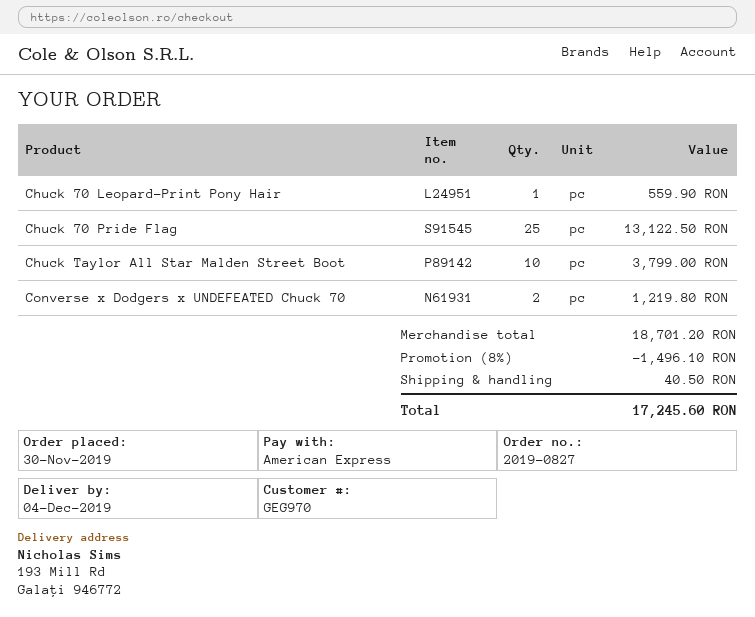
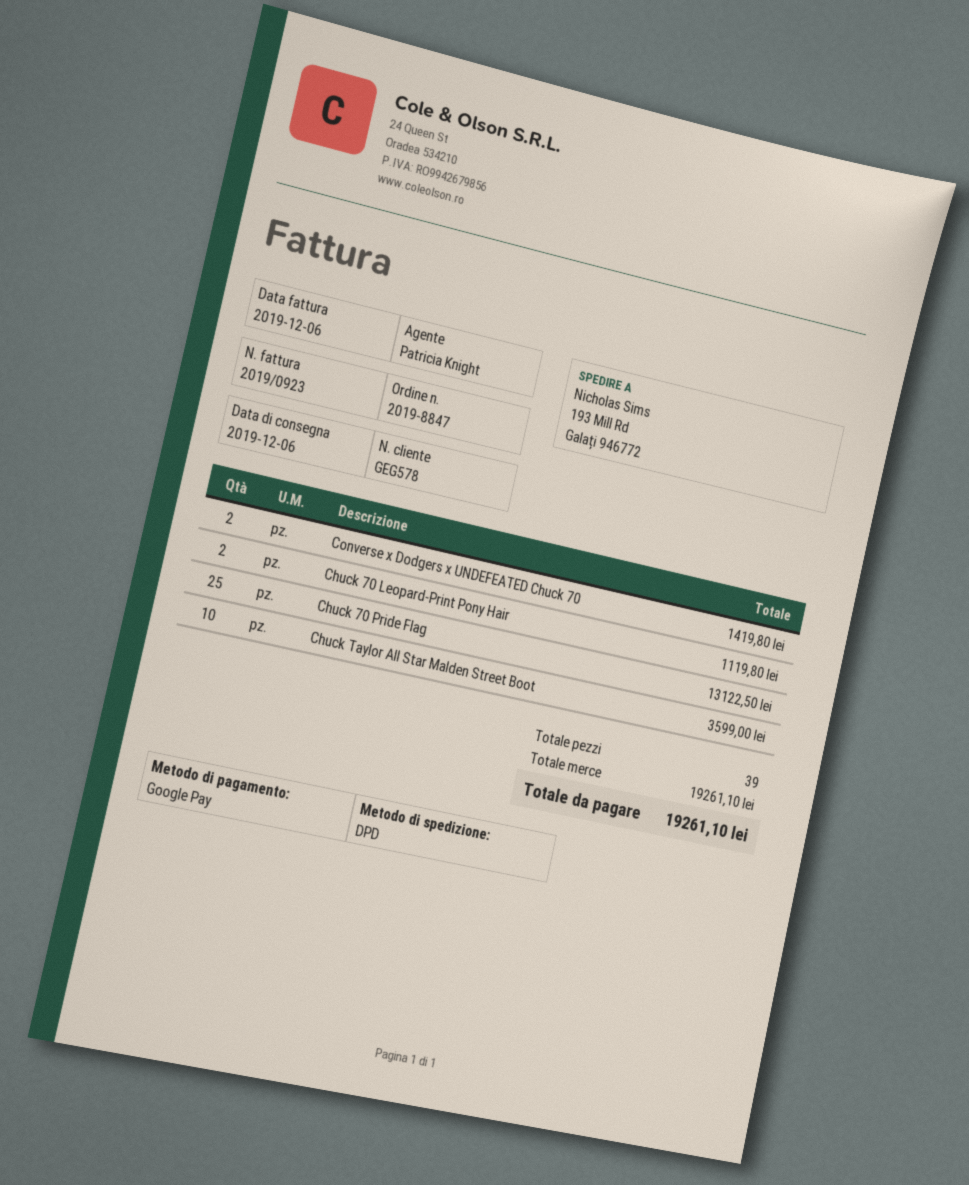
order number: 2019-0827 -> 2019-8847
delivery date: 2019-12-04 -> 2019-12-06
customer number: GEG970 -> GEG578
payment method: American Express -> Google Pay
Chuck 70 Leopard-Print Pony Hair: 1 for 559.90 -> 2 for 1119.80
Chuck Taylor All Star Malden Street Boot: 10 for 3799.00 -> 10 for 3599.00
Converse x Dodgers x UNDEFEATED Chuck 70: 2 for 1219.80 -> 2 for 1419.80
subtotal: 18701.20 -> 19261.10
discount: 8% = 1496.10 -> none
shipping: 40.50 -> none
total: 17245.60 -> 19261.10

